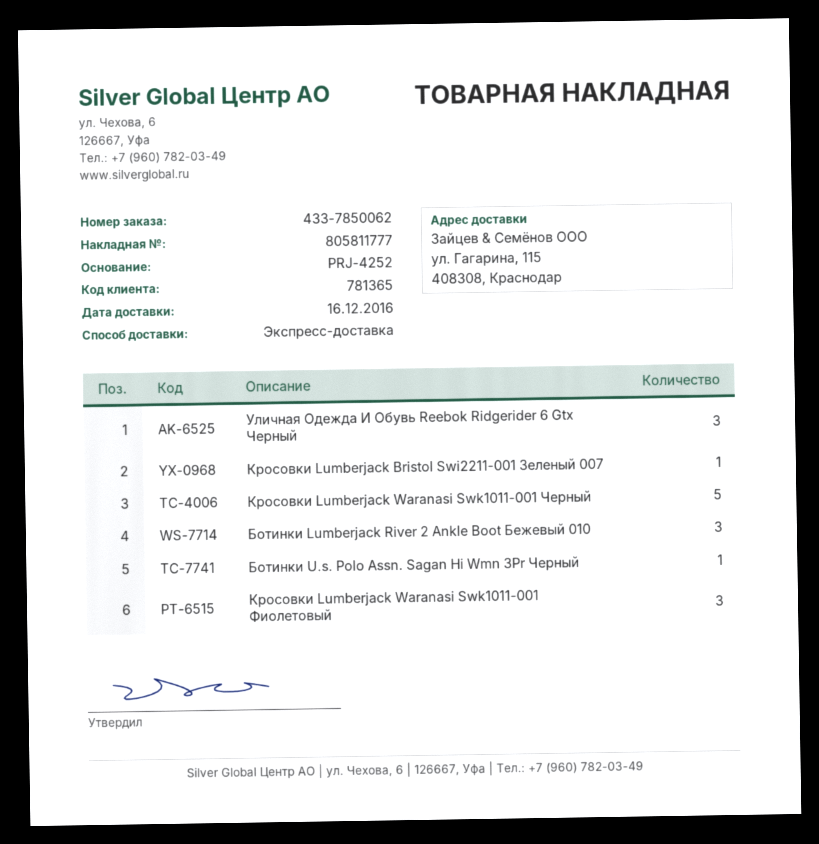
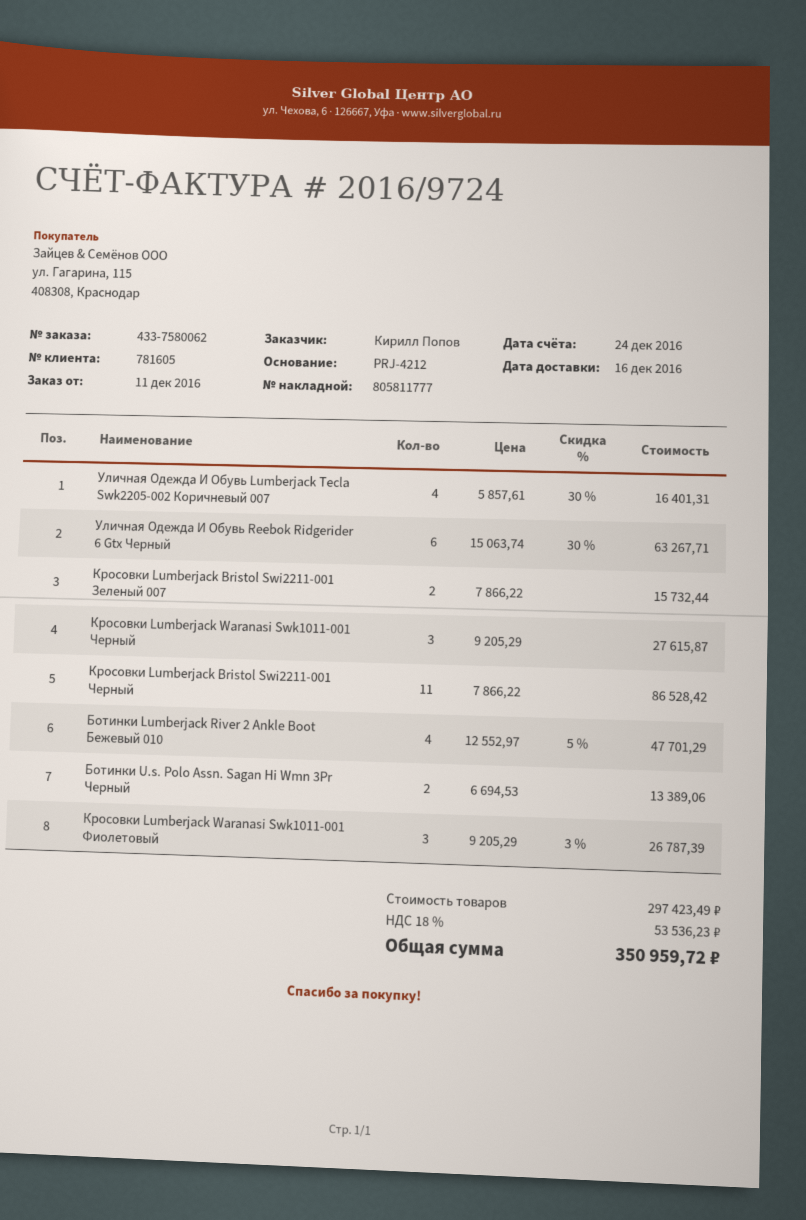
order number: 433-7850062 -> 433-7580062
customer number: 781365 -> 781605
reference: PRJ-4252 -> PRJ-4212
Уличная Одежда И Обувь Reebok Ridgerider 6 Gtx Черный: 3 -> 6
Кросовки Lumberjack Bristol Swi2211-001 Зеленый 007: 1 -> 2
Кросовки Lumberjack Waranasi Swk1011-001 Черный: 5 -> 3
Ботинки Lumberjack River 2 Ankle Boot Бежевый 010: 3 -> 4
Ботинки U.s. Polo Assn. Sagan Hi Wmn 3Pr Черный: 1 -> 2
Уличная Одежда И Обувь Lumberjack Tecla Swk2205-002 Коричневый 007: none -> 4
Кросовки Lumberjack Bristol Swi2211-001 Черный: none -> 11

